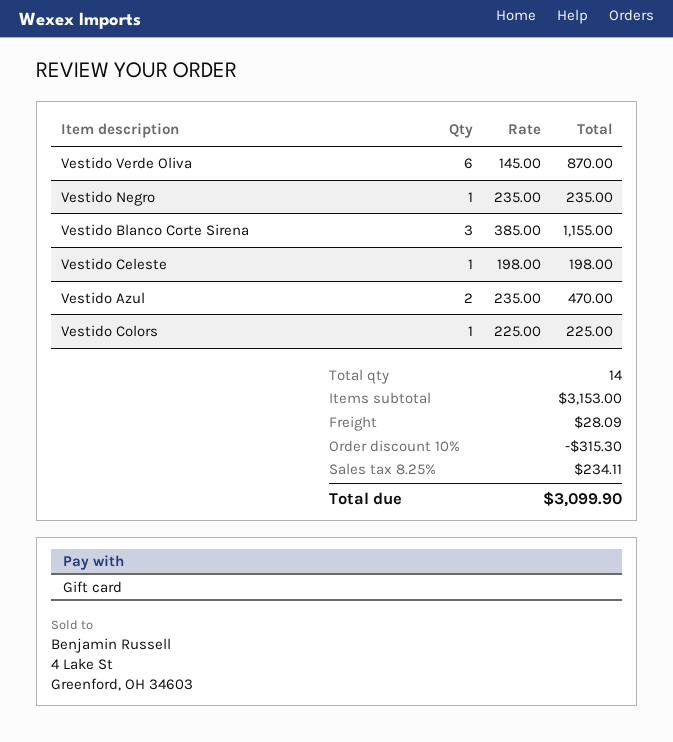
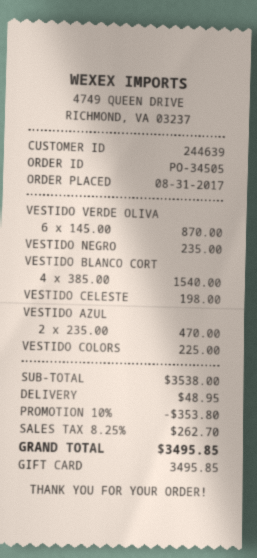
Vestido Blanco Corte Sirena: 3 x 385.00 = 1155.00 -> 4 x 385.00 = 1540.00
subtotal: 3153.00 -> 3538.00
discount: 10% = 315.30 -> 10% = 353.80
shipping: 28.09 -> 48.95
tax: 8.25% = 234.11 -> 8.25% = 262.70
total: 3099.90 -> 3495.85

